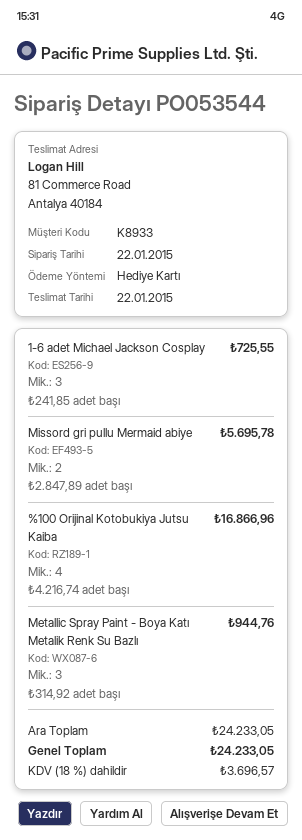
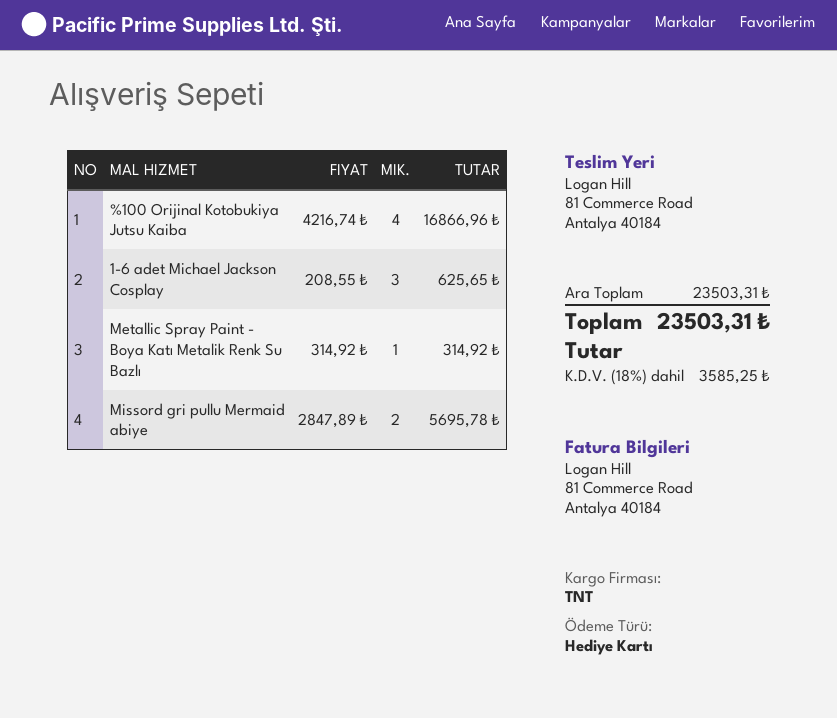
1-6 adet Michael Jackson Cosplay: 3 x 241.85 = 725.55 -> 3 x 208.55 = 625.65
Metallic Spray Paint - Boya Katı Metalik Renk Su Bazlı: 3 x 314.92 = 944.76 -> 1 x 314.92 = 314.92
subtotal: 24233.05 -> 23503.31
tax: 18% = 3696.57 -> 18% = 3585.25
total: 24233.05 -> 23503.31

